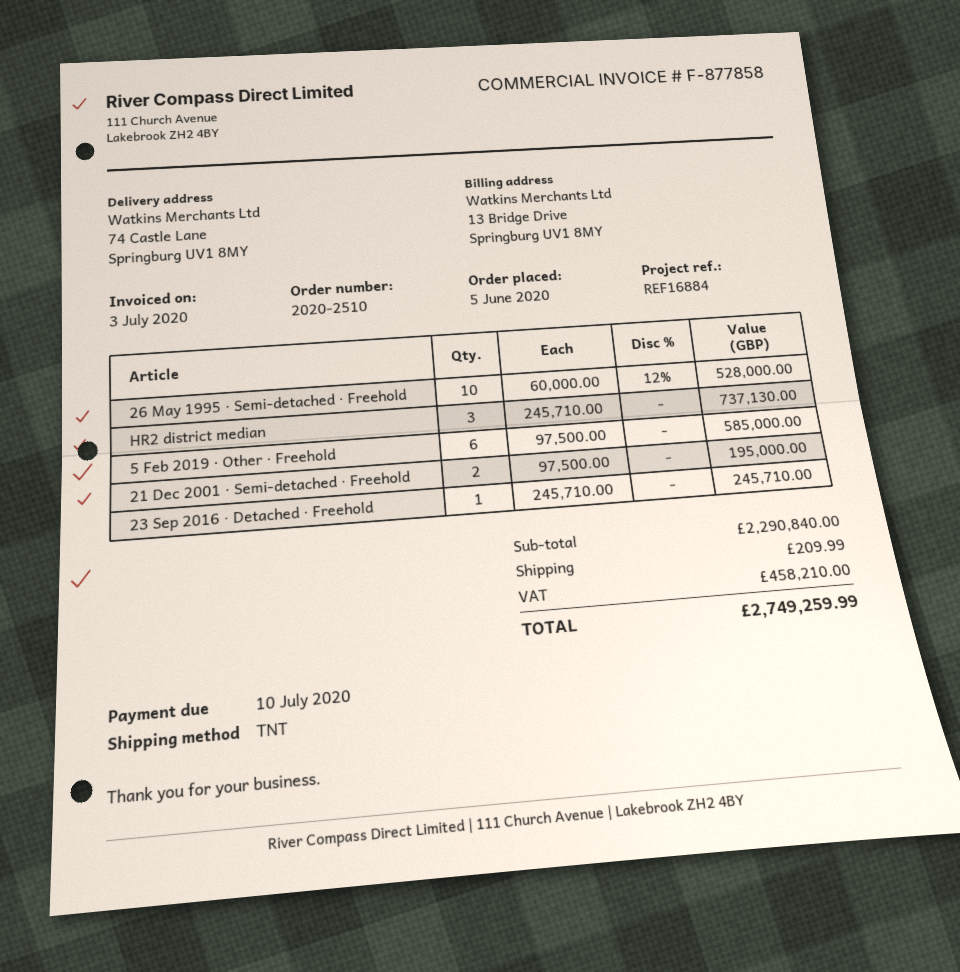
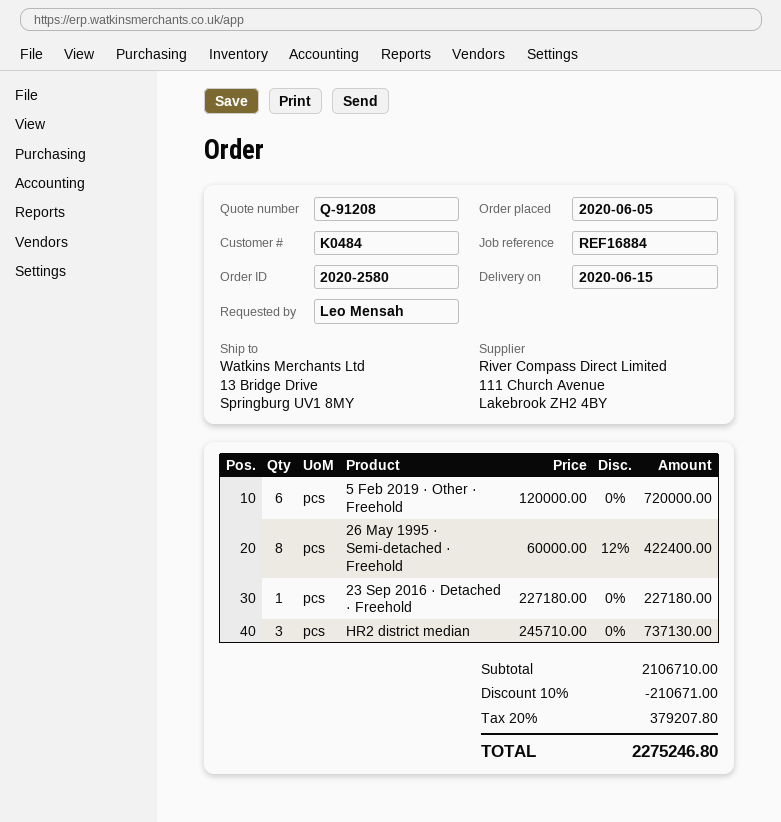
order number: 2020-2510 -> 2020-2580
ship to: 74 Castle Lane, Springburg UV1 8MY -> 13 Bridge Drive, Springburg UV1 8MY
26 May 1995 · Semi-detached · Freehold: 10 x 60000.00 - 12% = 528000.00 -> 8 x 60000.00 - 12% = 422400.00
5 Feb 2019 · Other · Freehold: 6 x 97500.00 = 585000.00 -> 6 x 120000.00 = 720000.00
21 Dec 2001 · Semi-detached · Freehold: 2 x 97500.00 = 195000.00 -> none
23 Sep 2016 · Detached · Freehold: 1 x 245710.00 = 245710.00 -> 1 x 227180.00 = 227180.00
subtotal: 2290840.00 -> 2106710.00
discount: none -> 10% = 210671.00
shipping: 209.99 -> none
tax: 458210.00 -> 379207.80
total: 2749259.99 -> 2275246.80

